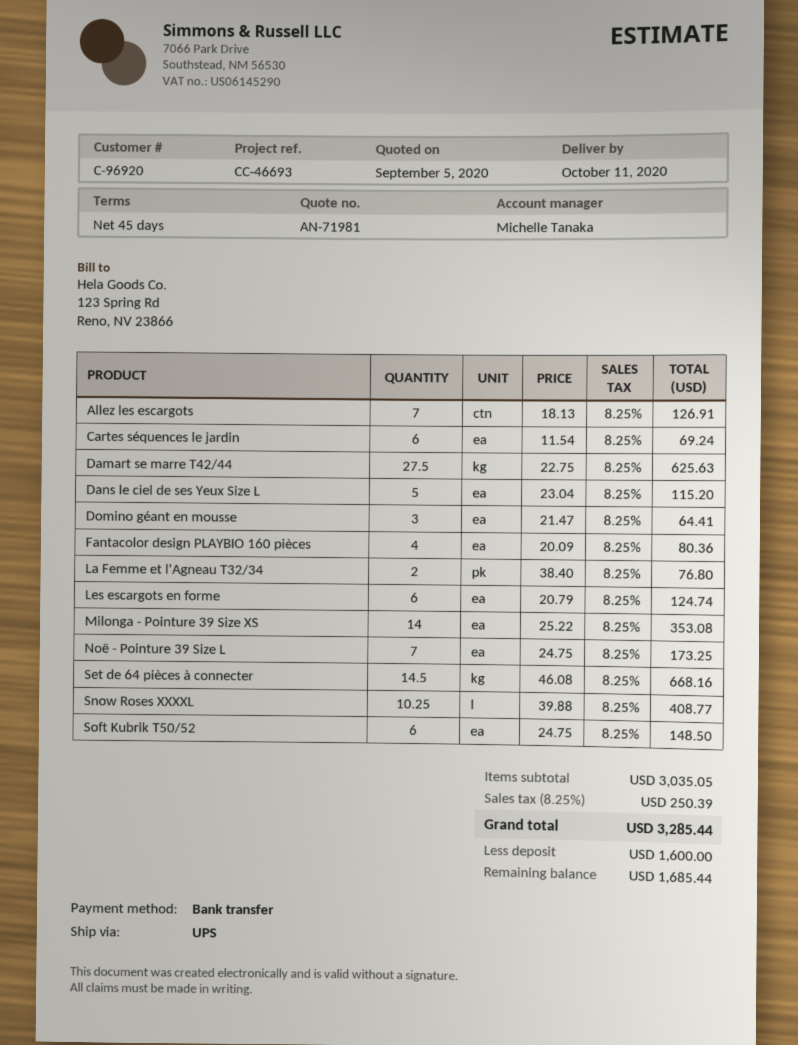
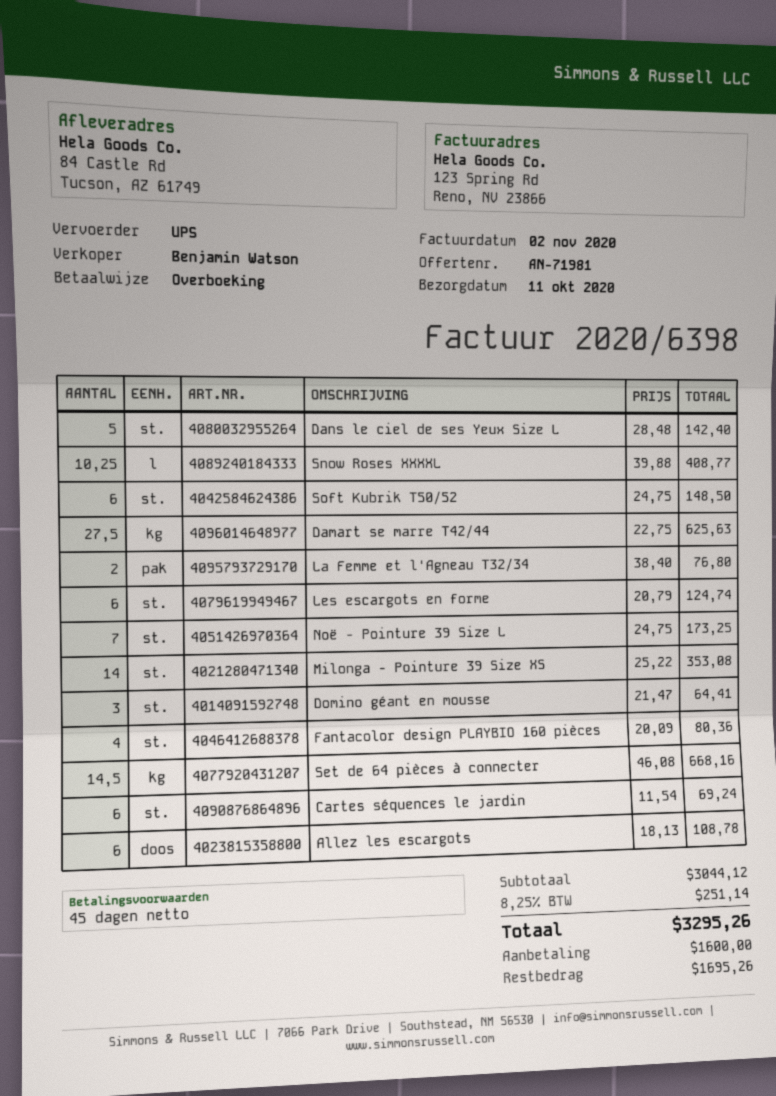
sales rep: Michelle Tanaka -> Benjamin Watson
Allez les escargots: 7 x 18.13 = 126.91 -> 6 x 18.13 = 108.78
Dans le ciel de ses Yeux Size L: 5 x 23.04 = 115.20 -> 5 x 28.48 = 142.40
subtotal: 3035.05 -> 3044.12
tax: 8.25% = 250.39 -> 8.25% = 251.14
total: 3285.44 -> 3295.26
balance: 1685.44 -> 1695.26

